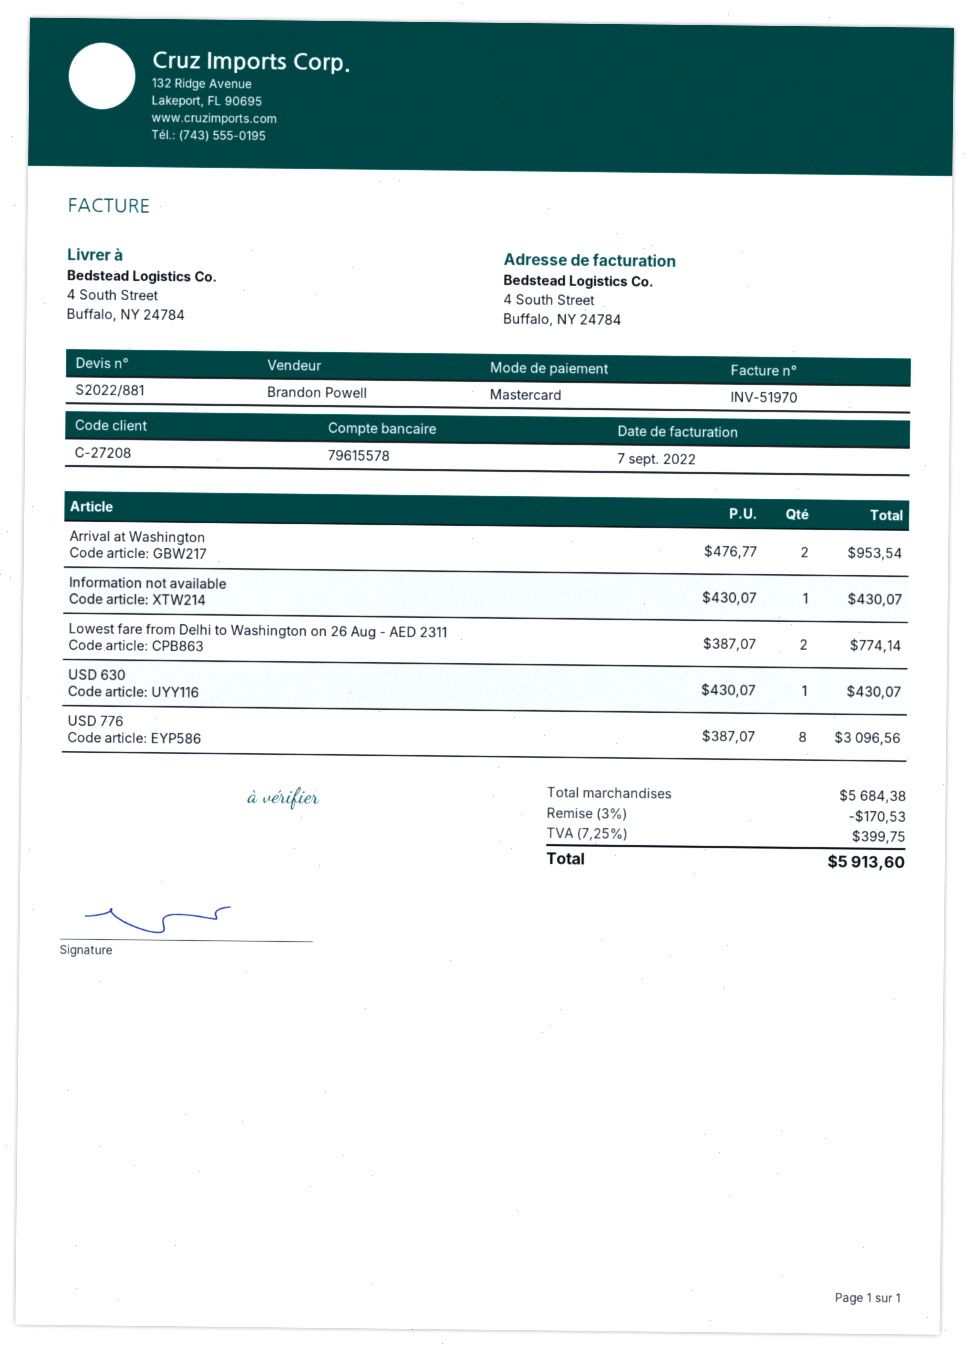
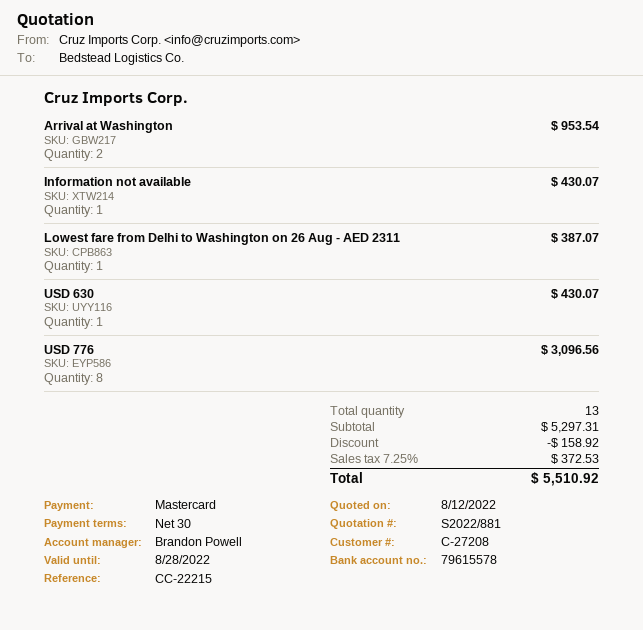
Lowest fare from Delhi to Washington on 26 Aug - AED 2311: 2 for 774.14 -> 1 for 387.07
subtotal: 5684.38 -> 5297.31
discount: 170.53 -> 158.92
tax: 7.25% = 399.75 -> 7.25% = 372.53
total: 5913.60 -> 5510.92

